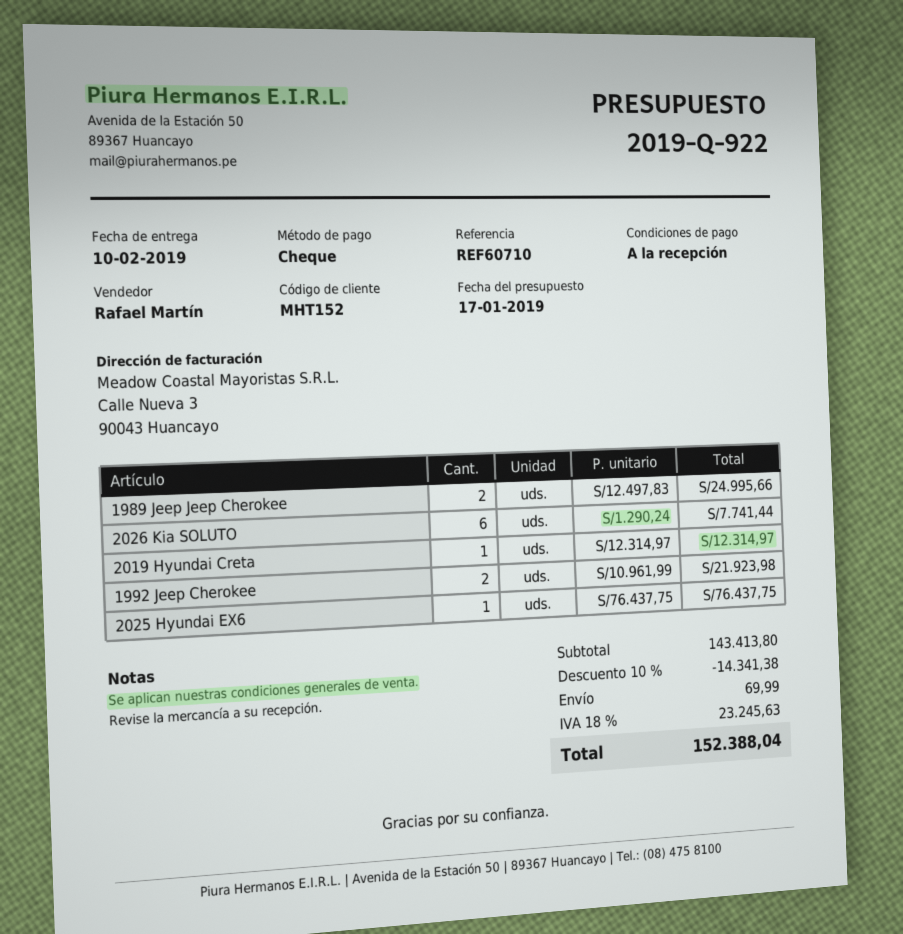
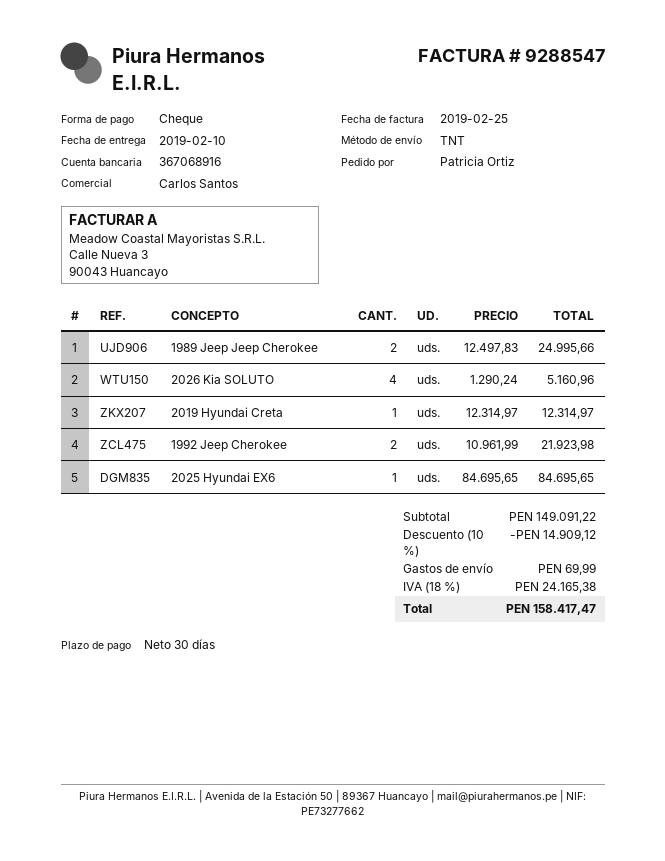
payment terms: on receipt -> 30 days
sales rep: Rafael Martín -> Carlos Santos
2026 Kia SOLUTO: 6 x 1290.24 = 7741.44 -> 4 x 1290.24 = 5160.96
2025 Hyundai EX6: 1 x 76437.75 = 76437.75 -> 1 x 84695.65 = 84695.65
subtotal: 143413.80 -> 149091.22
discount: 10% = 14341.38 -> 10% = 14909.12
tax: 18% = 23245.63 -> 18% = 24165.38
total: 152388.04 -> 158417.47

